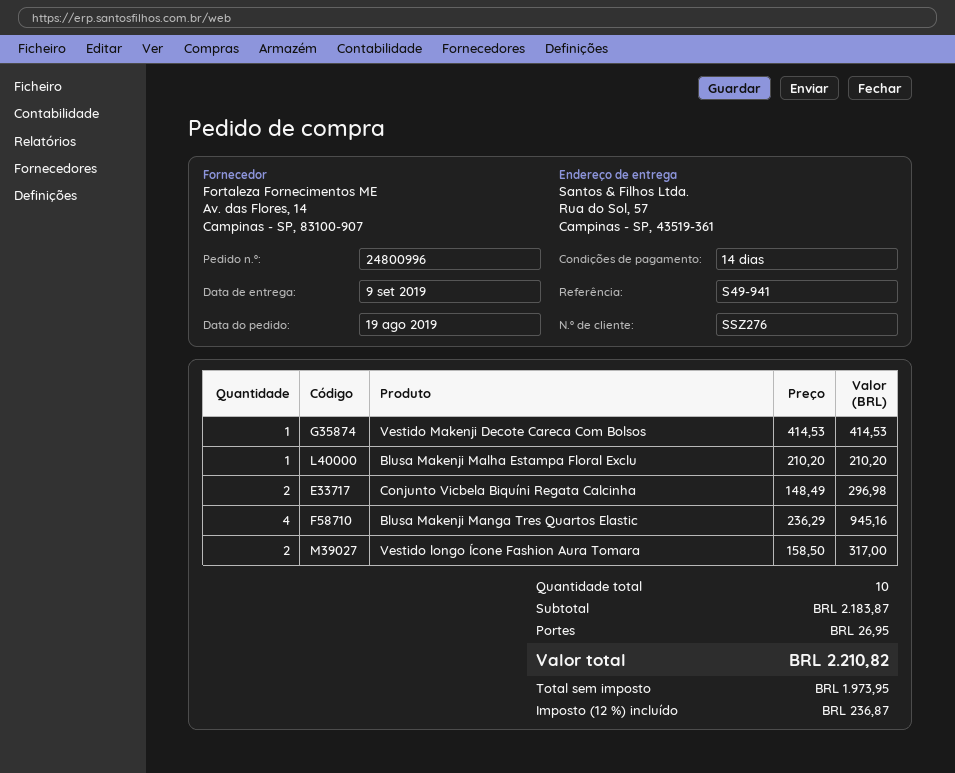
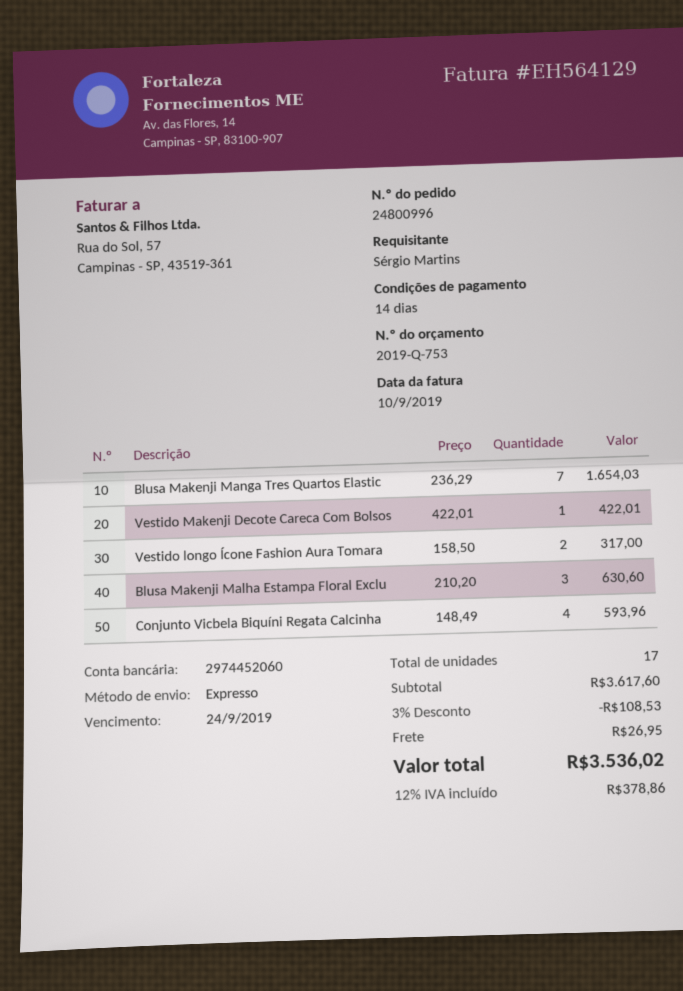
Vestido Makenji Decote Careca Com Bolsos: 1 x 414.53 = 414.53 -> 1 x 422.01 = 422.01
Blusa Makenji Malha Estampa Floral Exclu: 1 x 210.20 = 210.20 -> 3 x 210.20 = 630.60
Conjunto Vicbela Biquíni Regata Calcinha: 2 x 148.49 = 296.98 -> 4 x 148.49 = 593.96
Blusa Makenji Manga Tres Quartos Elastic: 4 x 236.29 = 945.16 -> 7 x 236.29 = 1654.03
total quantity: 10 -> 17
subtotal: 2183.87 -> 3617.60
discount: none -> 3% = 108.53
tax: 12% = 236.87 -> 12% = 378.86
total: 2210.82 -> 3536.02

